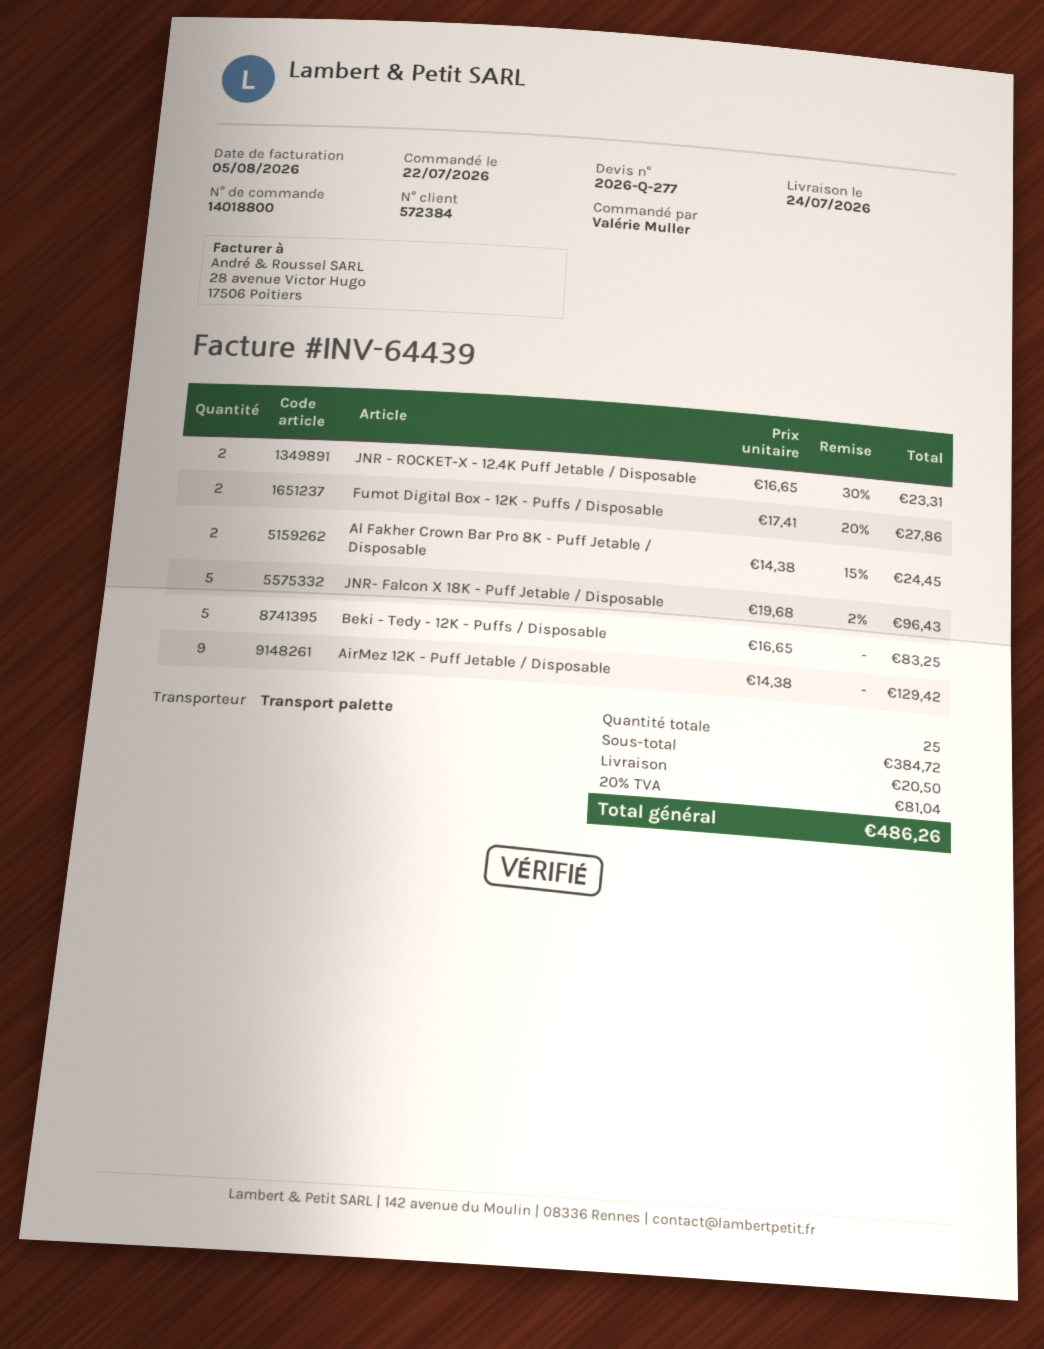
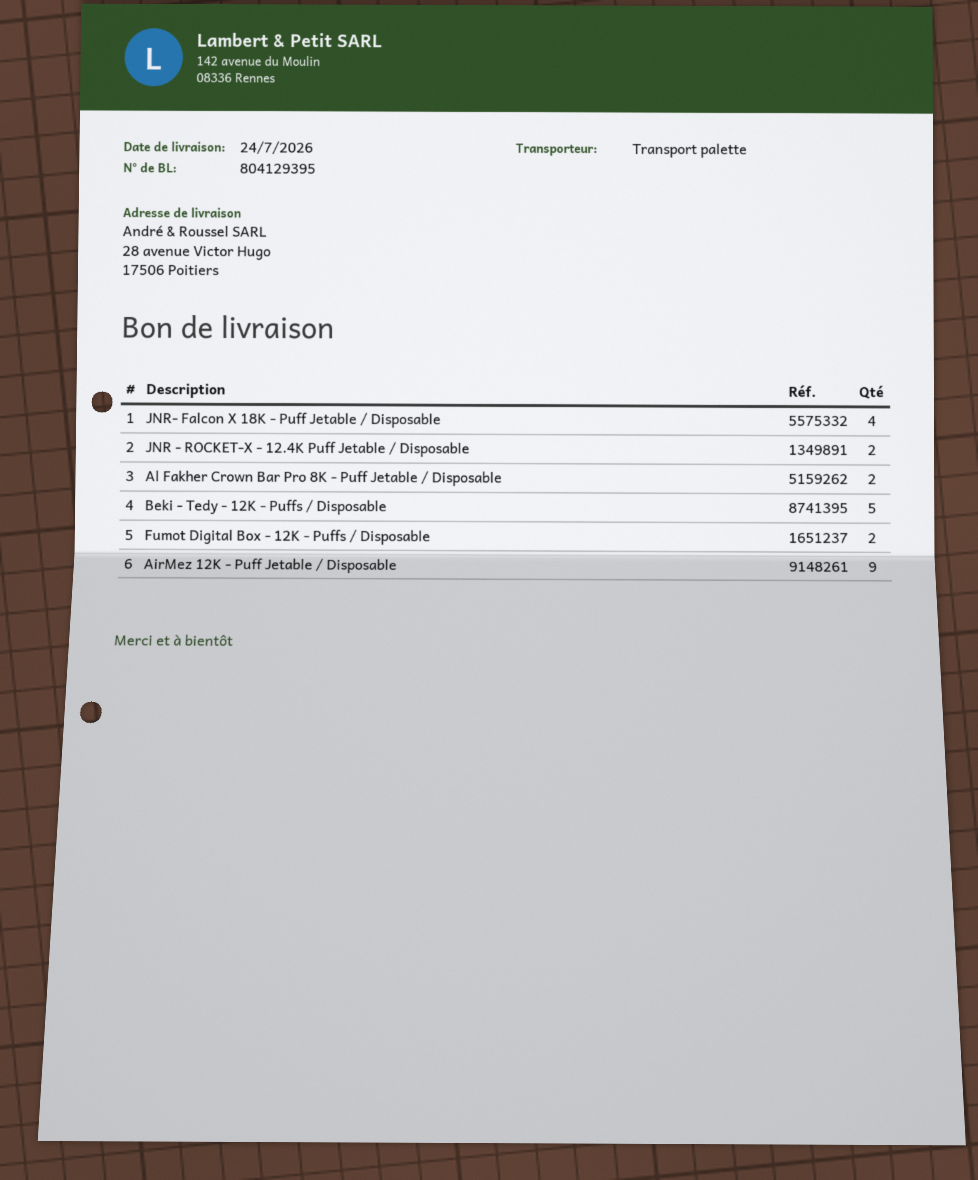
JNR- Falcon X 18K - Puff Jetable / Disposable: 5 -> 4

